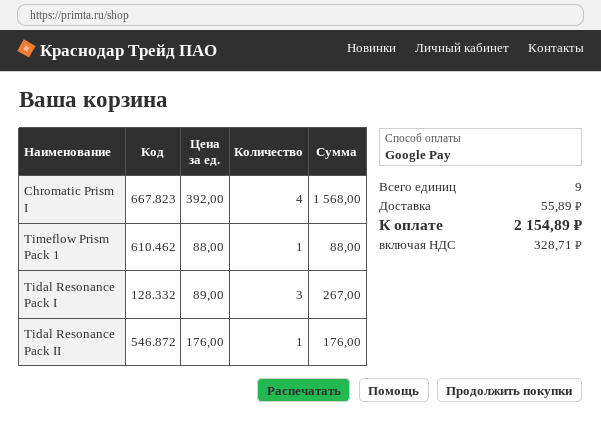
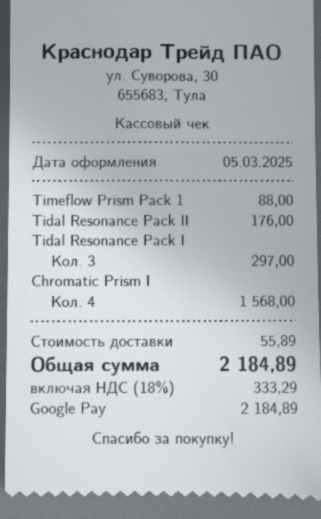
Tidal Resonance Pack I: 3 for 267.00 -> 3 for 297.00
tax: 328.71 -> 333.29
total: 2154.89 -> 2184.89

